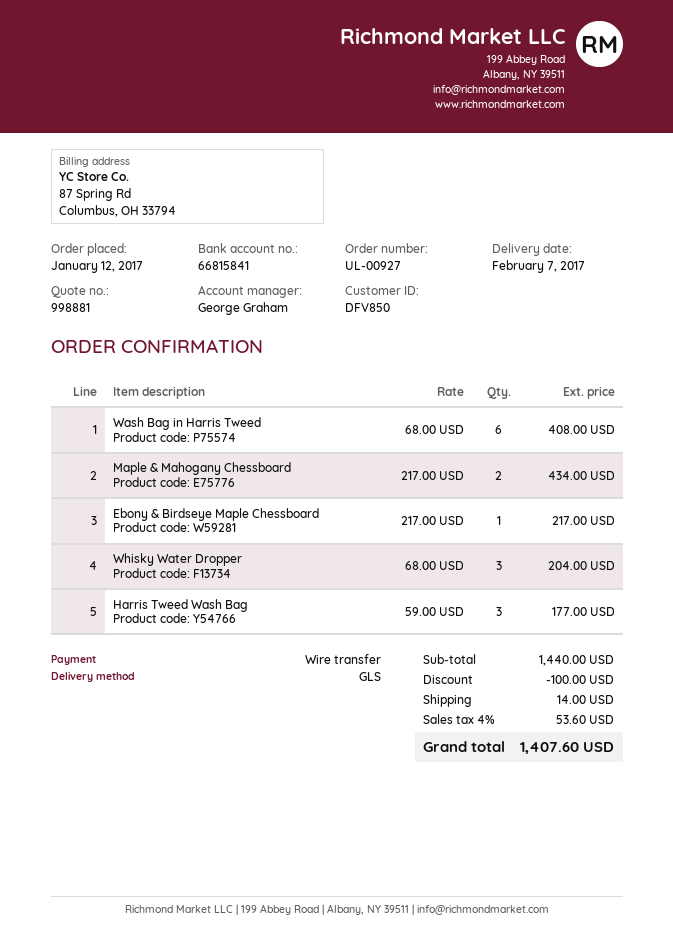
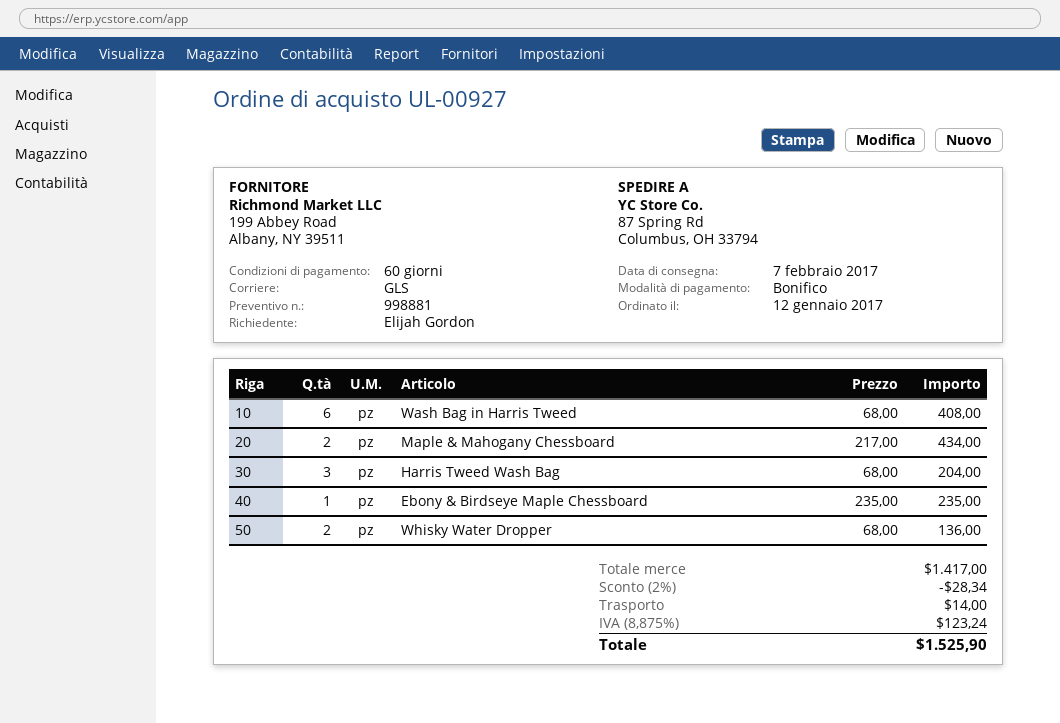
Ebony & Birdseye Maple Chessboard: 1 x 217.00 = 217.00 -> 1 x 235.00 = 235.00
Whisky Water Dropper: 3 x 68.00 = 204.00 -> 2 x 68.00 = 136.00
Harris Tweed Wash Bag: 3 x 59.00 = 177.00 -> 3 x 68.00 = 204.00
subtotal: 1440.00 -> 1417.00
discount: 100.00 -> 28.34
tax: 4% = 53.60 -> 8.875% = 123.24
total: 1407.60 -> 1525.90

